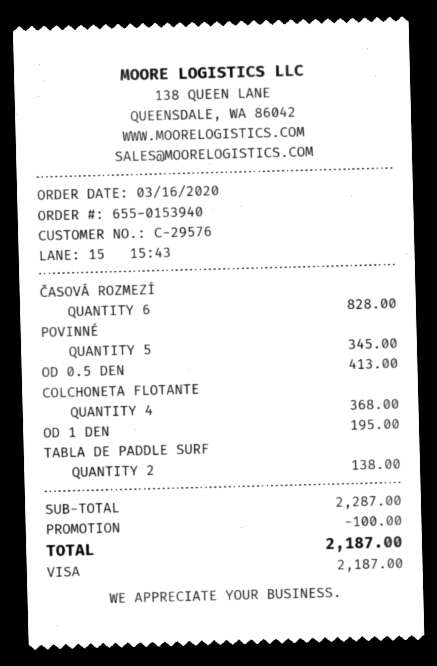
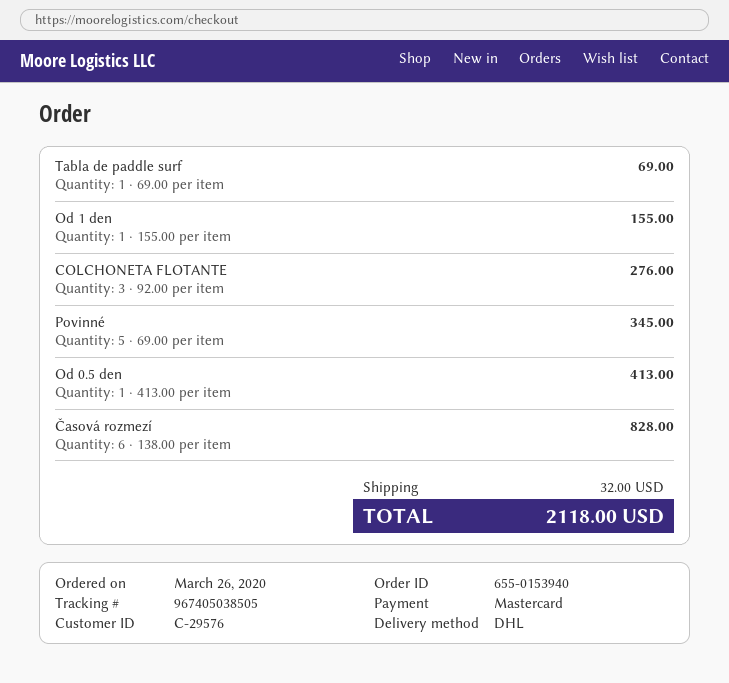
order date: 2020-03-16 -> 2020-03-26
payment method: Visa -> Mastercard
COLCHONETA FLOTANTE: 4 for 368.00 -> 3 for 276.00
OD 1 DEN: 1 for 195.00 -> 1 for 155.00
TABLA DE PADDLE SURF: 2 for 138.00 -> 1 for 69.00
discount: 100.00 -> none
shipping: none -> 32.00
total: 2187.00 -> 2118.00

